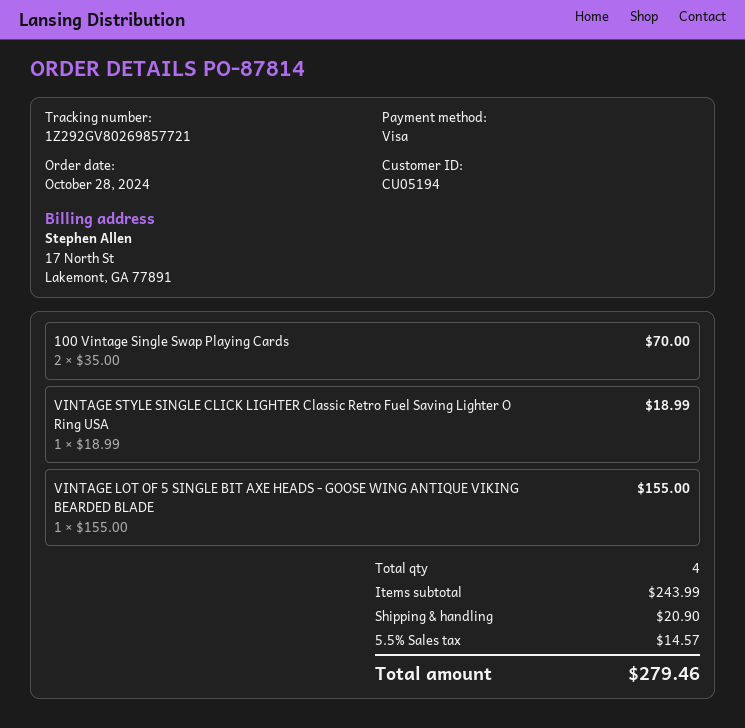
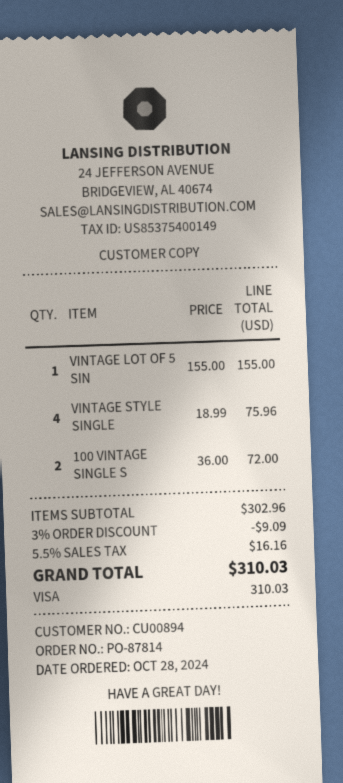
customer number: CU05194 -> CU00894
100 Vintage Single Swap Playing Cards: 2 x 35.00 = 70.00 -> 2 x 36.00 = 72.00
VINTAGE STYLE SINGLE CLICK LIGHTER Classic Retro Fuel Saving Lighter O Ring USA: 1 x 18.99 = 18.99 -> 4 x 18.99 = 75.96
subtotal: 243.99 -> 302.96
discount: none -> 3% = 9.09
shipping: 20.90 -> none
tax: 5.5% = 14.57 -> 5.5% = 16.16
total: 279.46 -> 310.03

